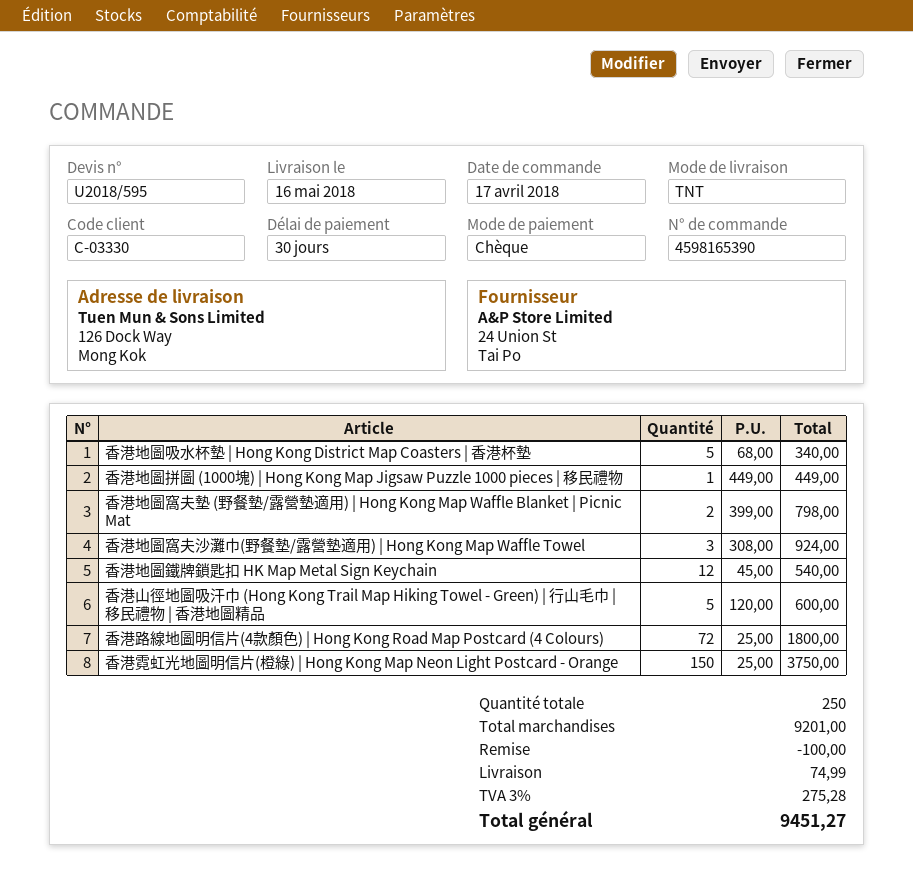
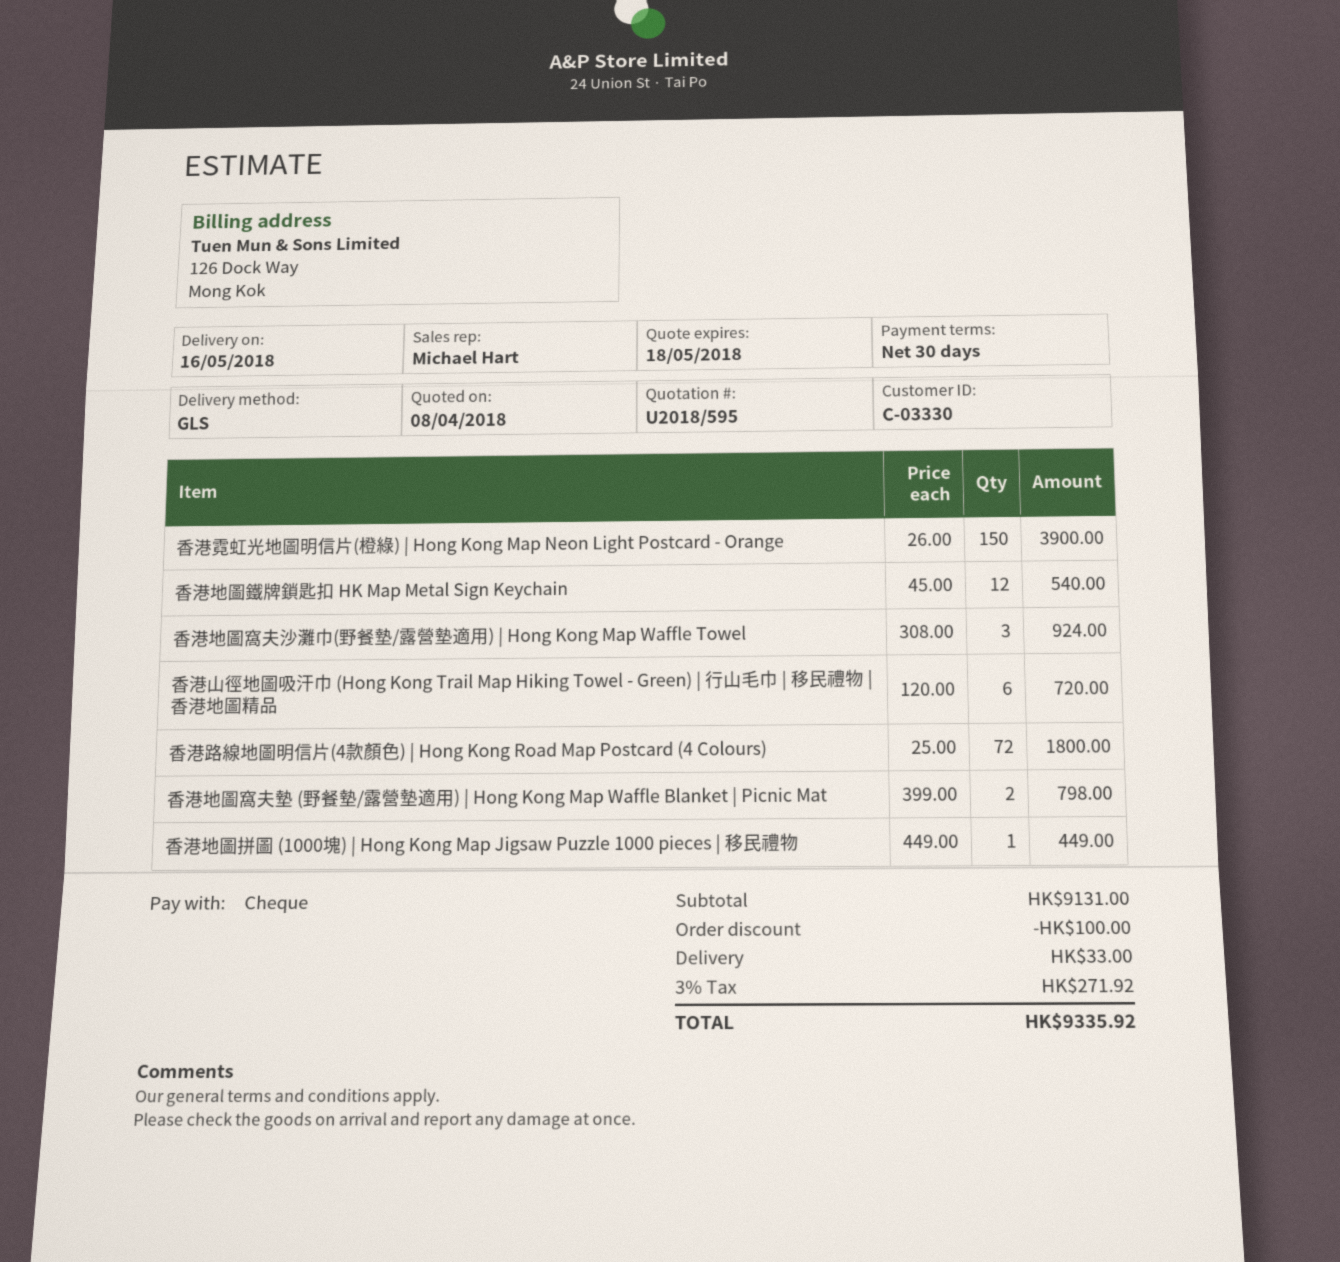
shipping method: TNT -> GLS
香港地圖吸水杯墊 | Hong Kong District Map Coasters | 香港杯墊: 5 x 68.00 = 340.00 -> none
香港山徑地圖吸汗巾 (Hong Kong Trail Map Hiking Towel - Green) | 行山毛巾 | 移民禮物 | 香港地圖精品: 5 x 120.00 = 600.00 -> 6 x 120.00 = 720.00
香港霓虹光地圖明信片(橙綠) | Hong Kong Map Neon Light Postcard - Orange: 150 x 25.00 = 3750.00 -> 150 x 26.00 = 3900.00
subtotal: 9201.00 -> 9131.00
shipping: 74.99 -> 33.00
tax: 3% = 275.28 -> 3% = 271.92
total: 9451.27 -> 9335.92

